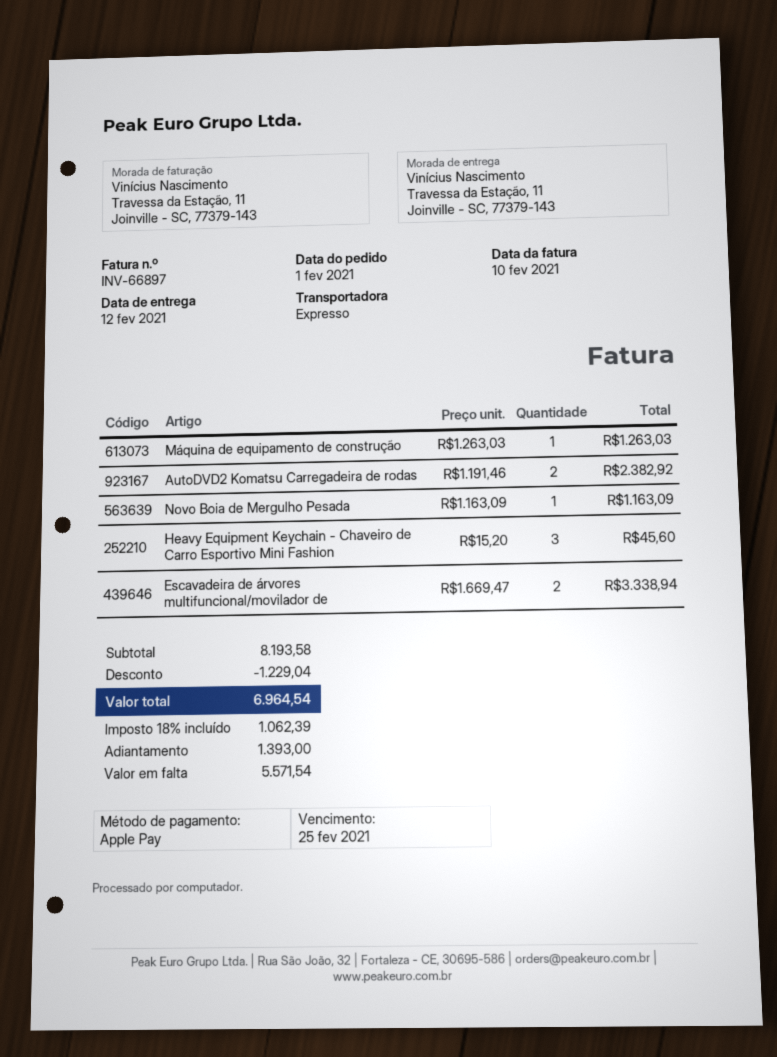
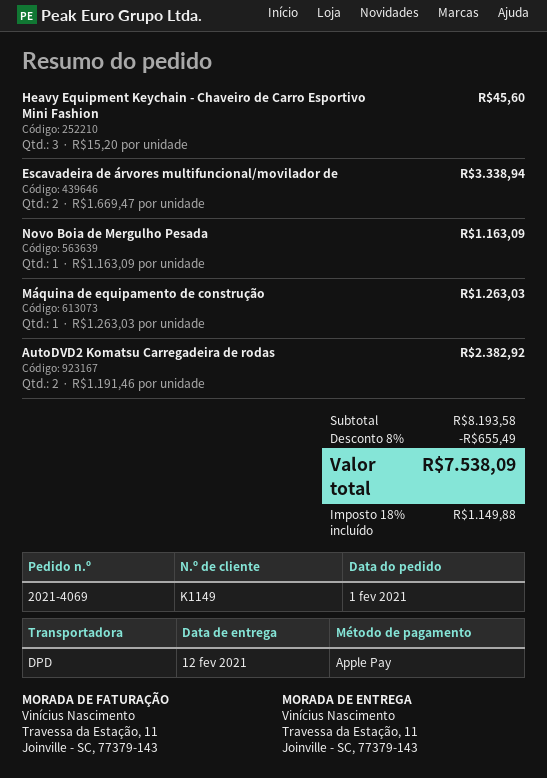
shipping method: express -> DPD
discount: 1229.04 -> 655.49
tax: 18% = 1062.39 -> 18% = 1149.88
total: 6964.54 -> 7538.09

